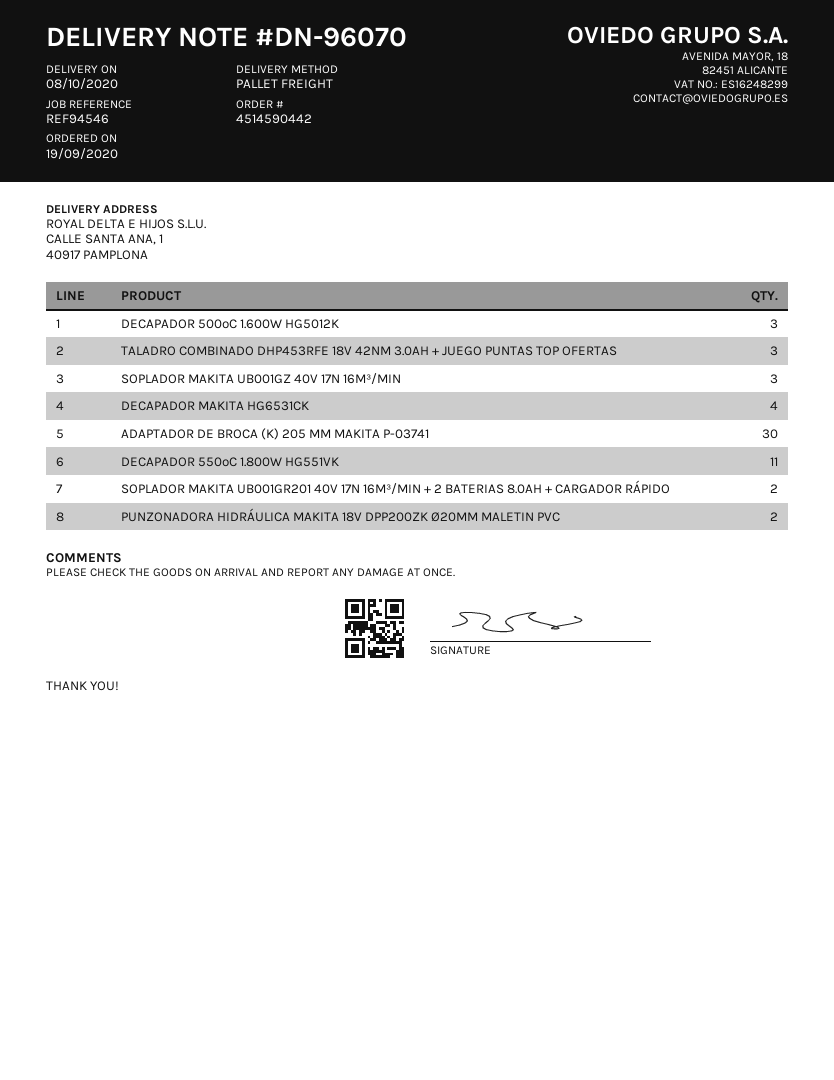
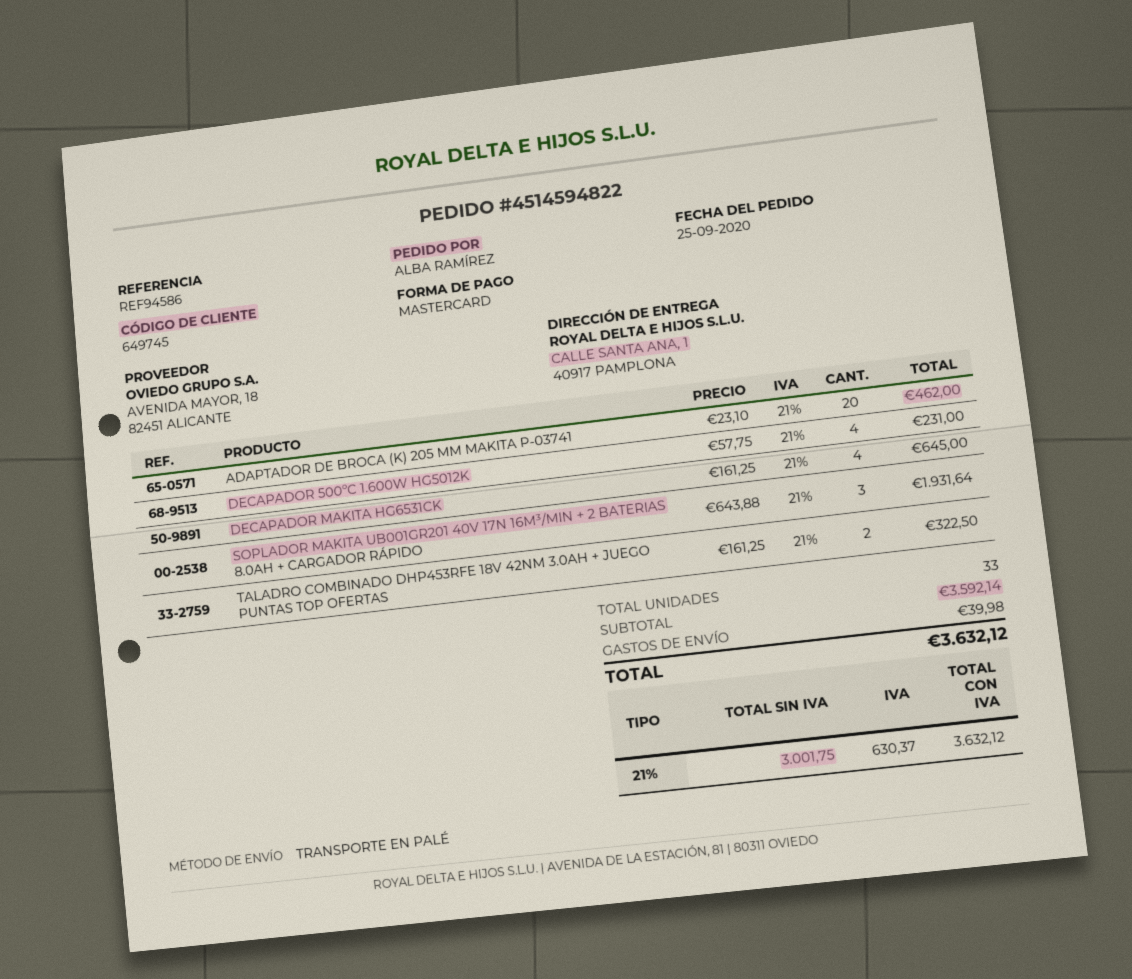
order number: 4514590442 -> 4514594822
order date: 2020-09-19 -> 2020-09-25
reference: REF94546 -> REF94586
DECAPADOR 500ºC 1.600W HG5012K: 3 -> 4
TALADRO COMBINADO DHP453RFE 18V 42NM 3.0AH + JUEGO PUNTAS TOP OFERTAS: 3 -> 2
SOPLADOR MAKITA UB001GZ 40V 17N 16M³/MIN: 3 -> none
ADAPTADOR DE BROCA (K) 205 MM MAKITA P-03741: 30 -> 20
DECAPADOR 550ºC 1.800W HG551VK: 11 -> none
SOPLADOR MAKITA UB001GR201 40V 17N 16M³/MIN + 2 BATERIAS 8.0AH + CARGADOR RÁPIDO: 2 -> 3
PUNZONADORA HIDRÁULICA MAKITA 18V DPP200ZK Ø20MM MALETIN PVC: 2 -> none

